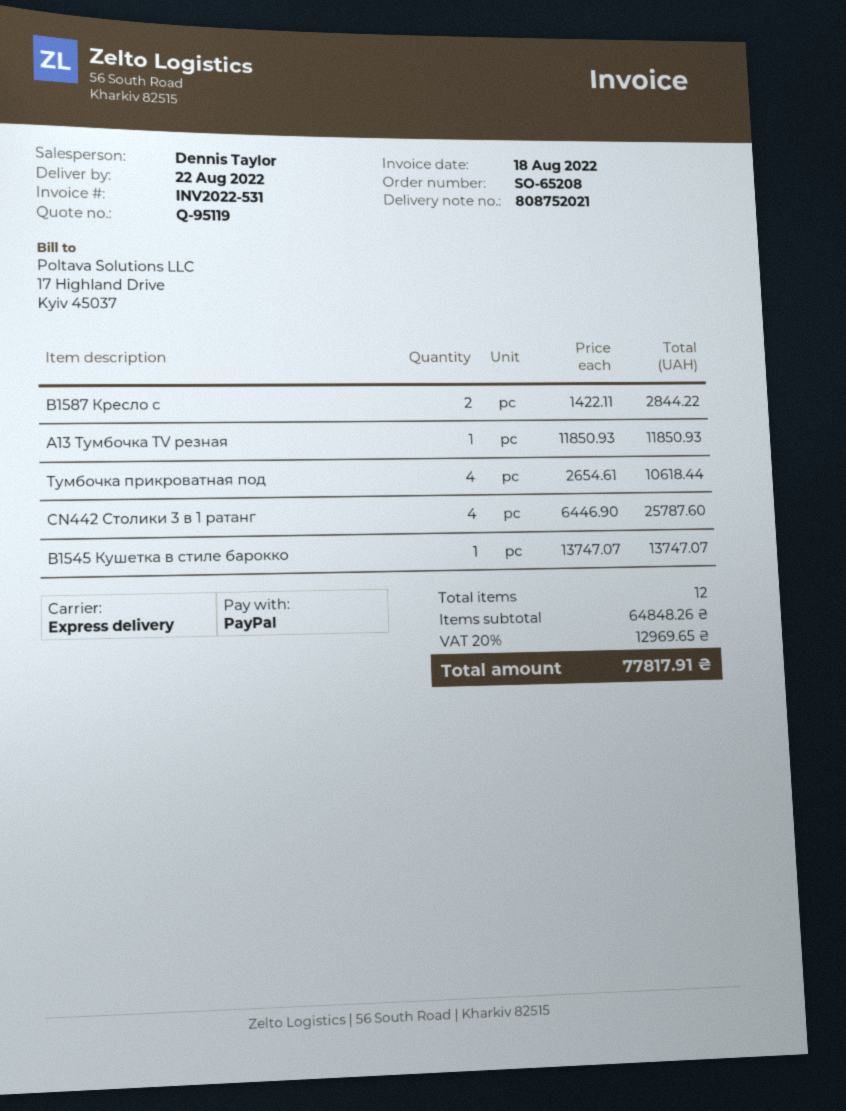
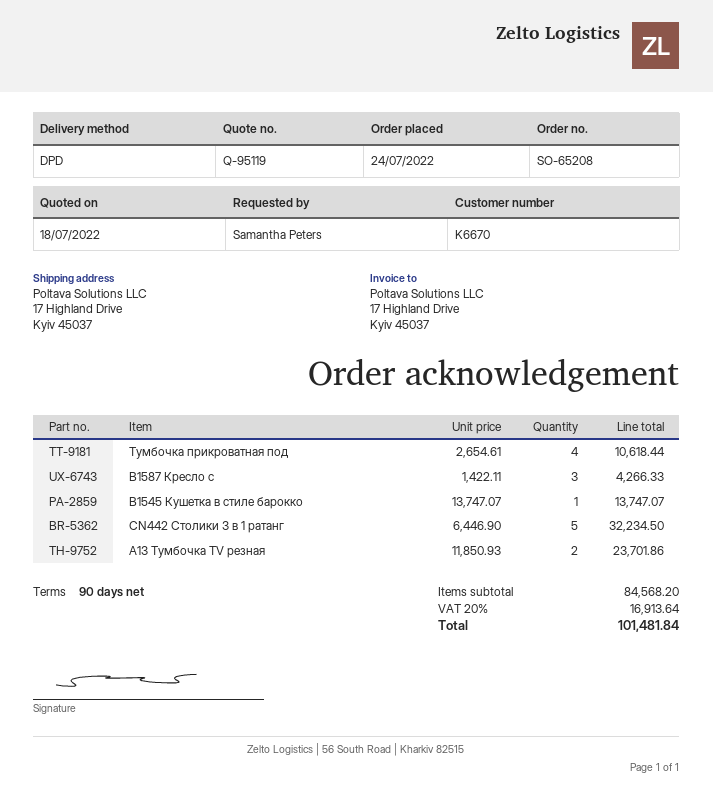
shipping method: express -> DPD
В1587 Кресло с: 2 x 1422.11 = 2844.22 -> 3 x 1422.11 = 4266.33
А13 Тумбочка TV резная: 1 x 11850.93 = 11850.93 -> 2 x 11850.93 = 23701.86
CN442 Столики 3 в 1 ратанг: 4 x 6446.90 = 25787.60 -> 5 x 6446.90 = 32234.50
subtotal: 64848.26 -> 84568.20
tax: 20% = 12969.65 -> 20% = 16913.64
total: 77817.91 -> 101481.84

